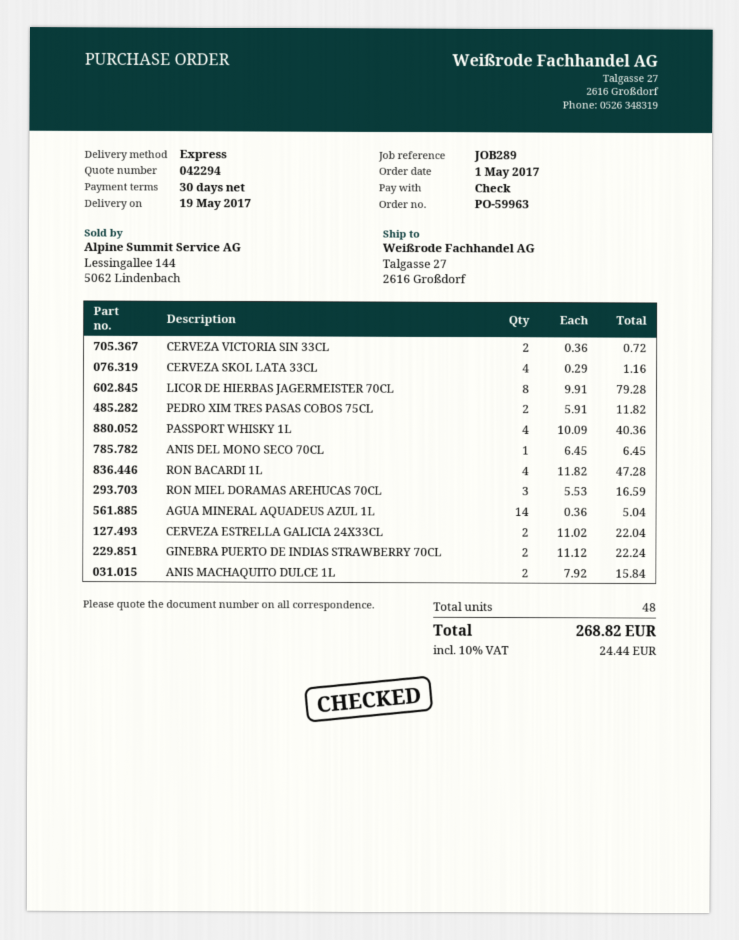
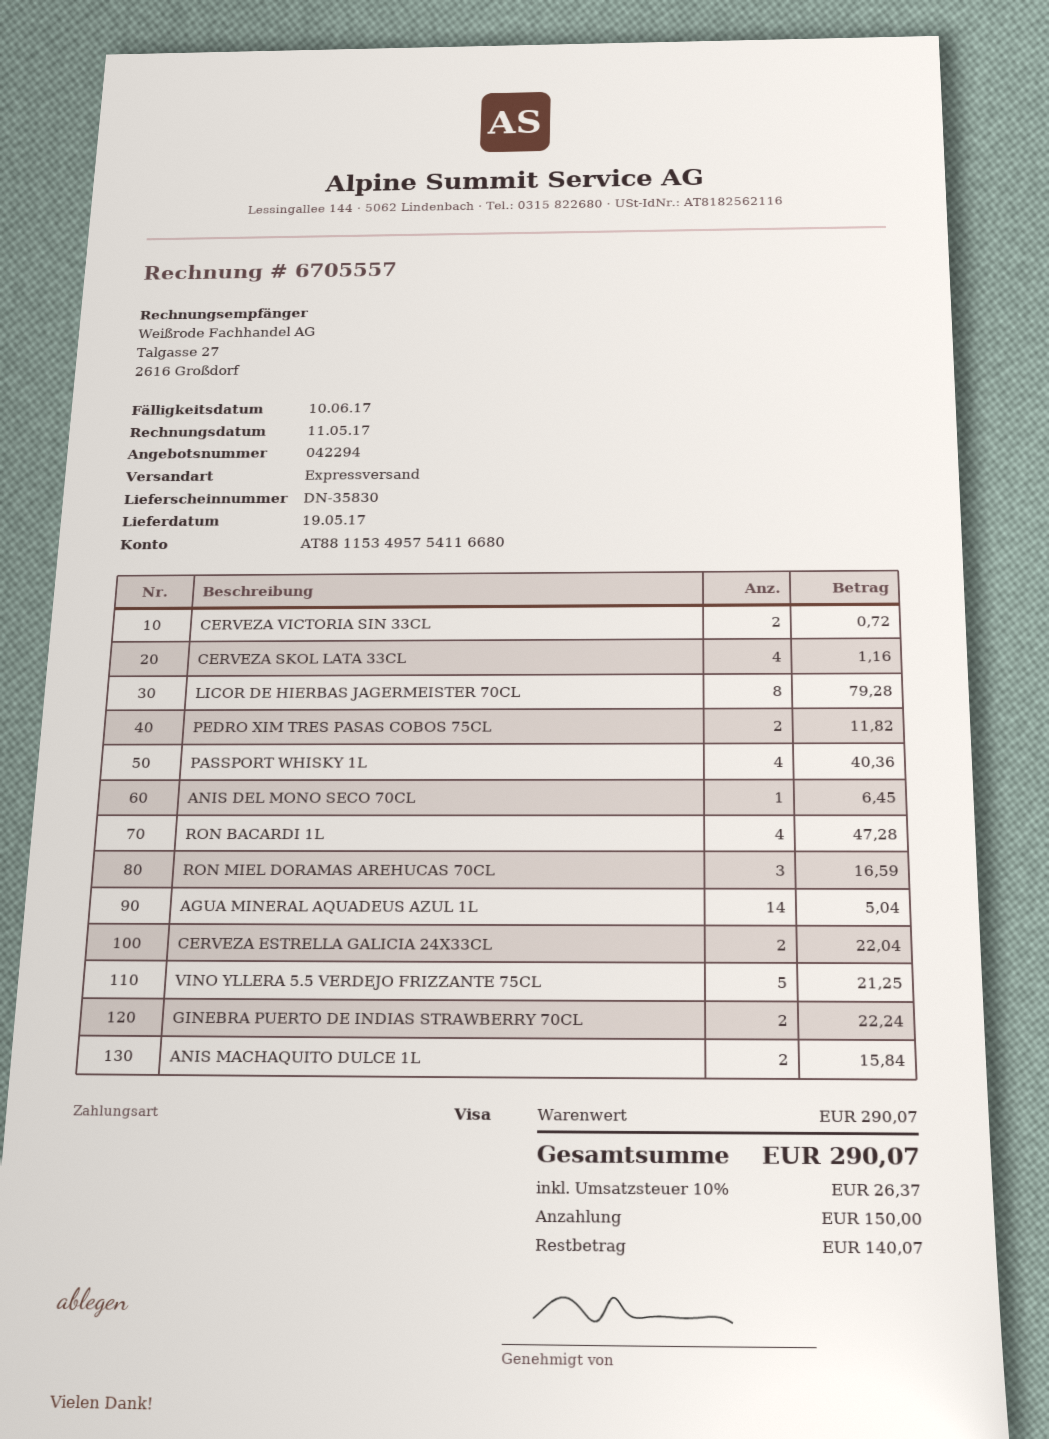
payment method: cheque -> Visa
VINO YLLERA 5.5 VERDEJO FRIZZANTE 75CL: none -> 5 for 21.25
tax: 10% = 24.44 -> 10% = 26.37
total: 268.82 -> 290.07

